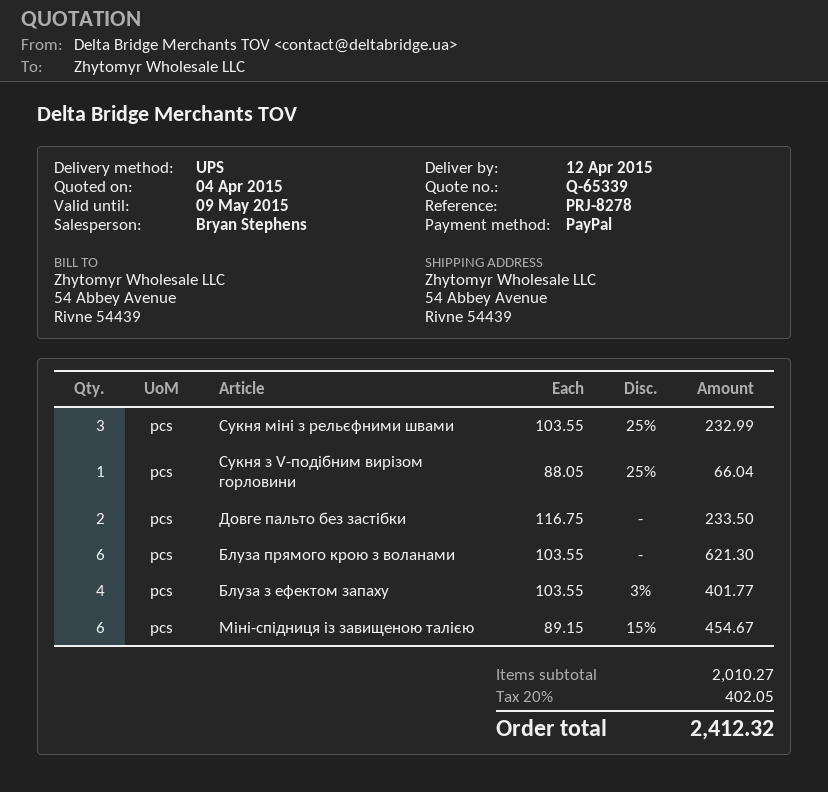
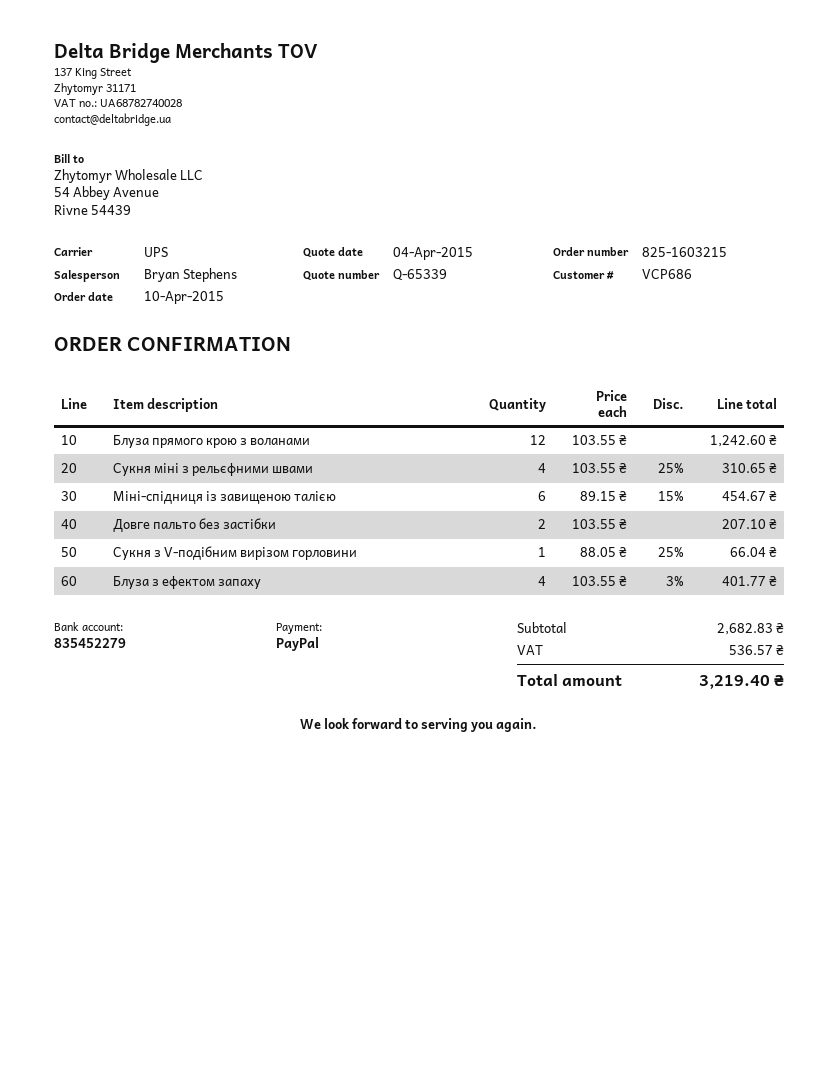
Сукня міні з рельєфними швами: 3 x 103.55 - 25% = 232.99 -> 4 x 103.55 - 25% = 310.65
Довге пальто без застібки: 2 x 116.75 = 233.50 -> 2 x 103.55 = 207.10
Блуза прямого крою з воланами: 6 x 103.55 = 621.30 -> 12 x 103.55 = 1242.60
subtotal: 2010.27 -> 2682.83
tax: 402.05 -> 536.57
total: 2412.32 -> 3219.40

